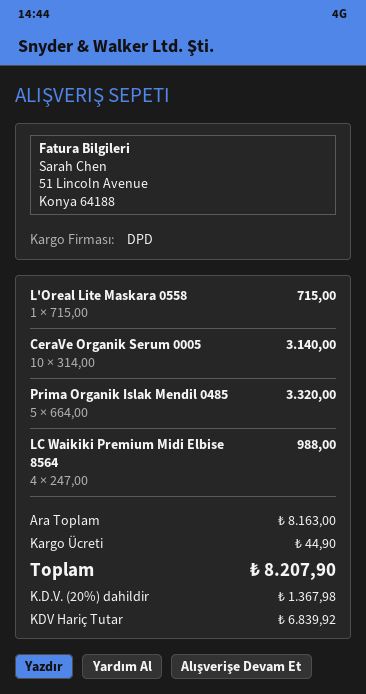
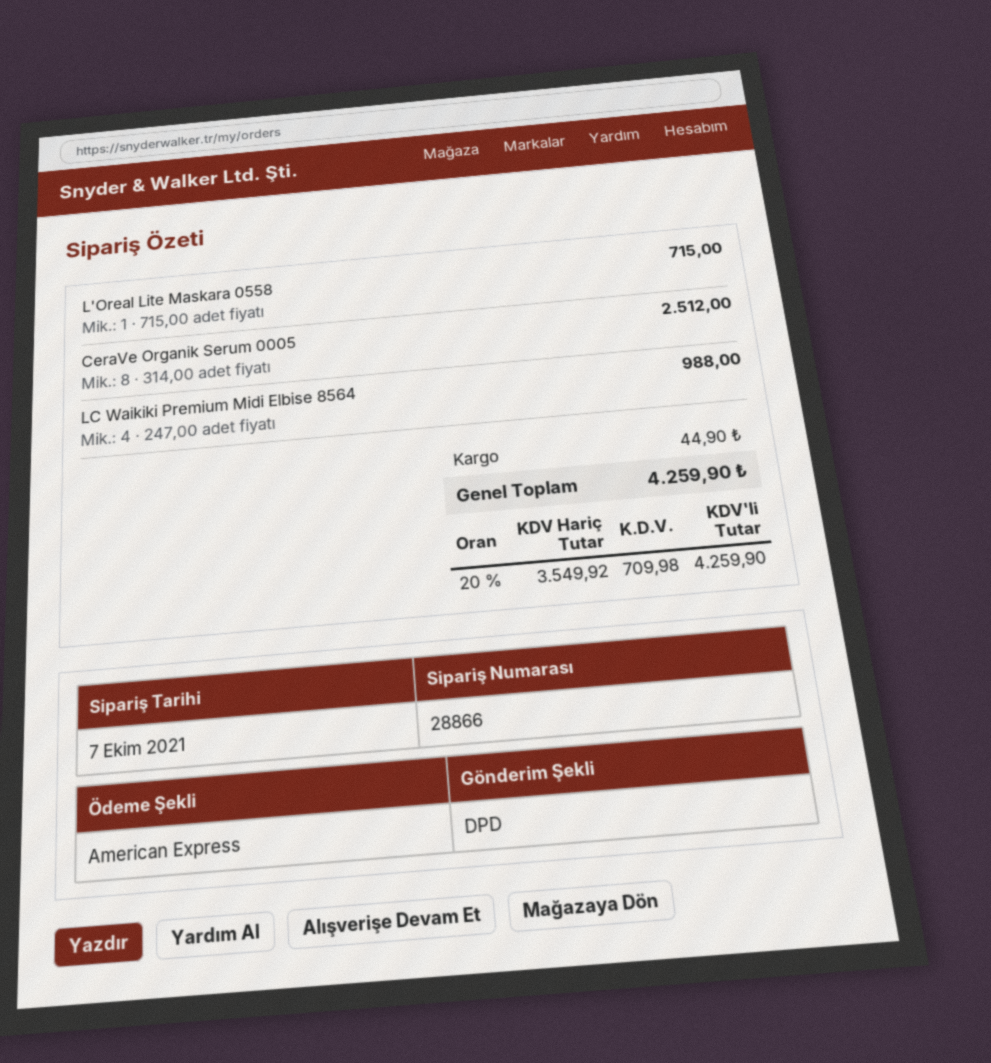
CeraVe Organik Serum 0005: 10 x 314.00 = 3140.00 -> 8 x 314.00 = 2512.00
Prima Organik Islak Mendil 0485: 5 x 664.00 = 3320.00 -> none
net: 6839.92 -> 3549.92
tax: 20% = 1367.98 -> 20% = 709.98
total: 8207.90 -> 4259.90

